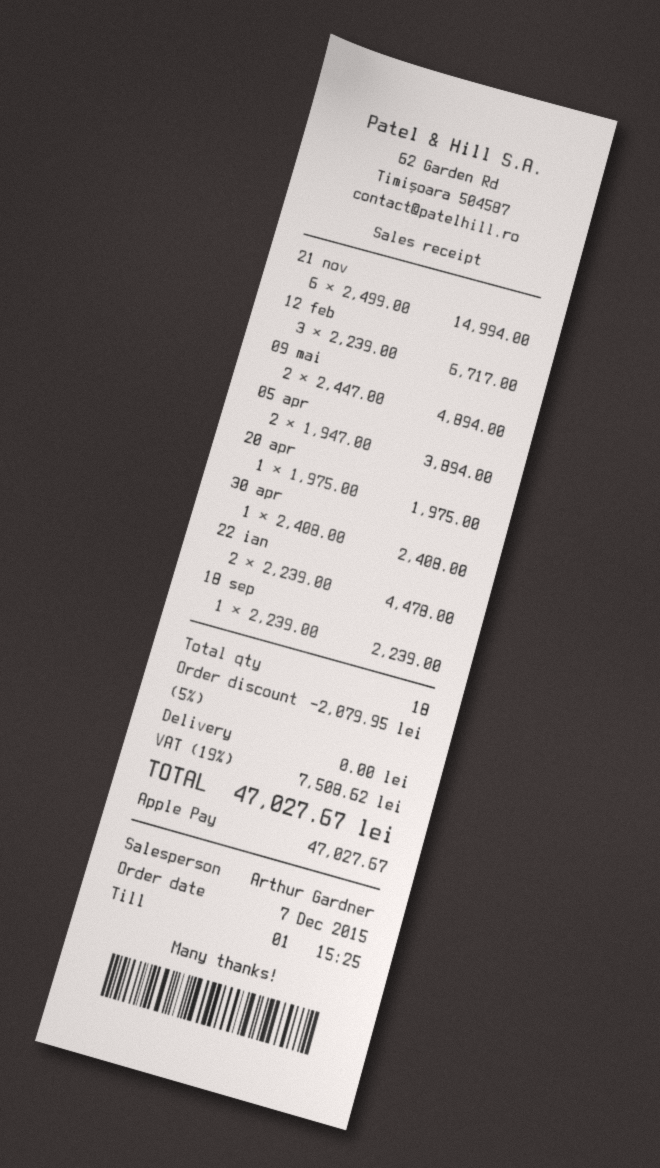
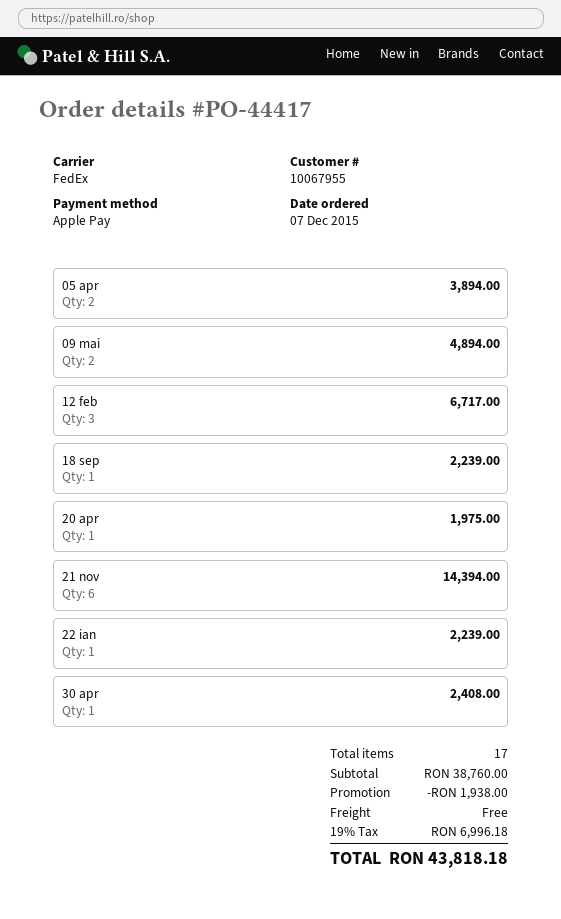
21 nov: 6 for 14994.00 -> 6 for 14394.00
22 ian: 2 for 4478.00 -> 1 for 2239.00
total quantity: 18 -> 17
discount: 2079.95 -> 1938.00
tax: 19% = 7508.62 -> 19% = 6996.18
total: 47027.67 -> 43818.18

